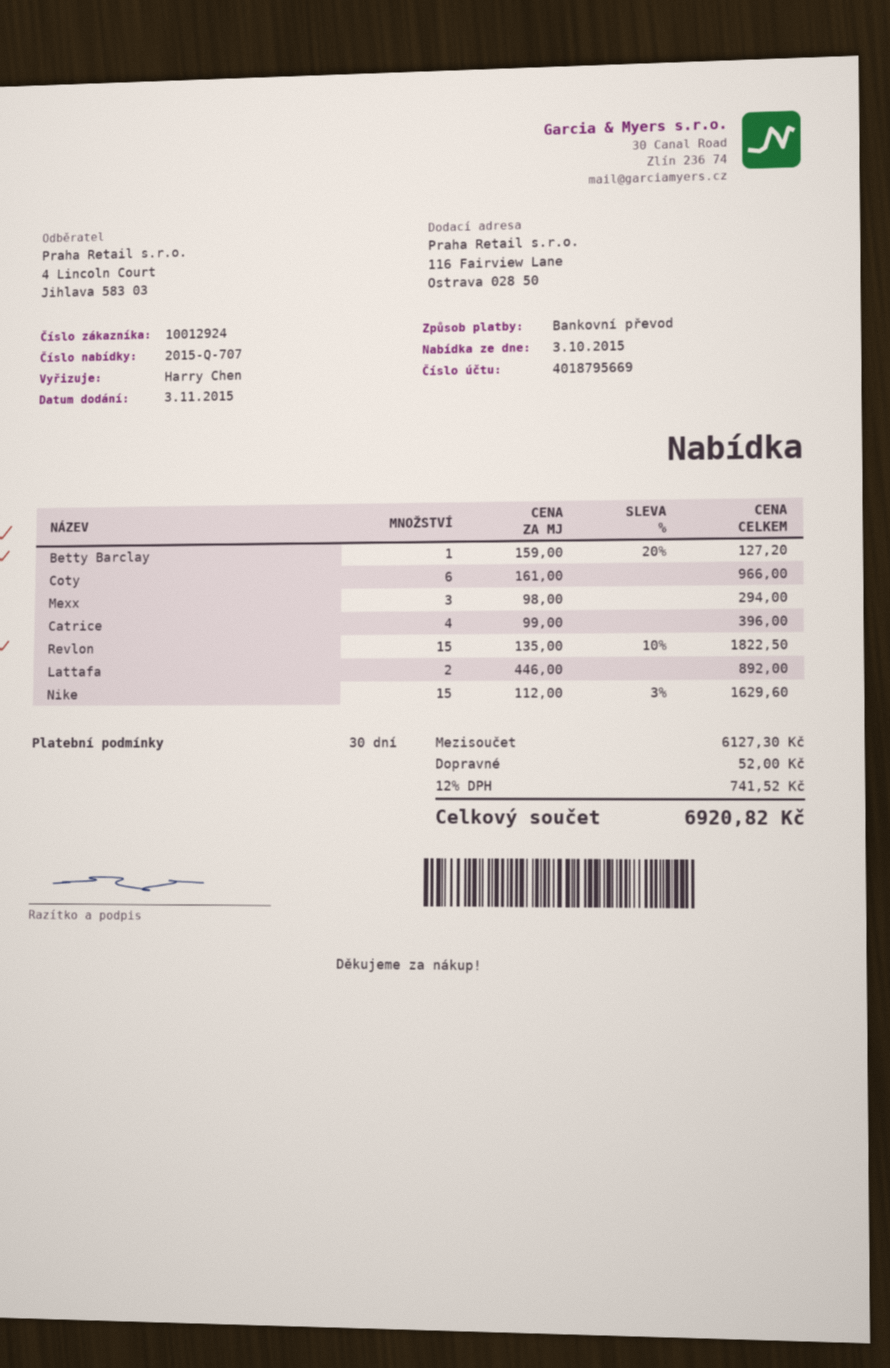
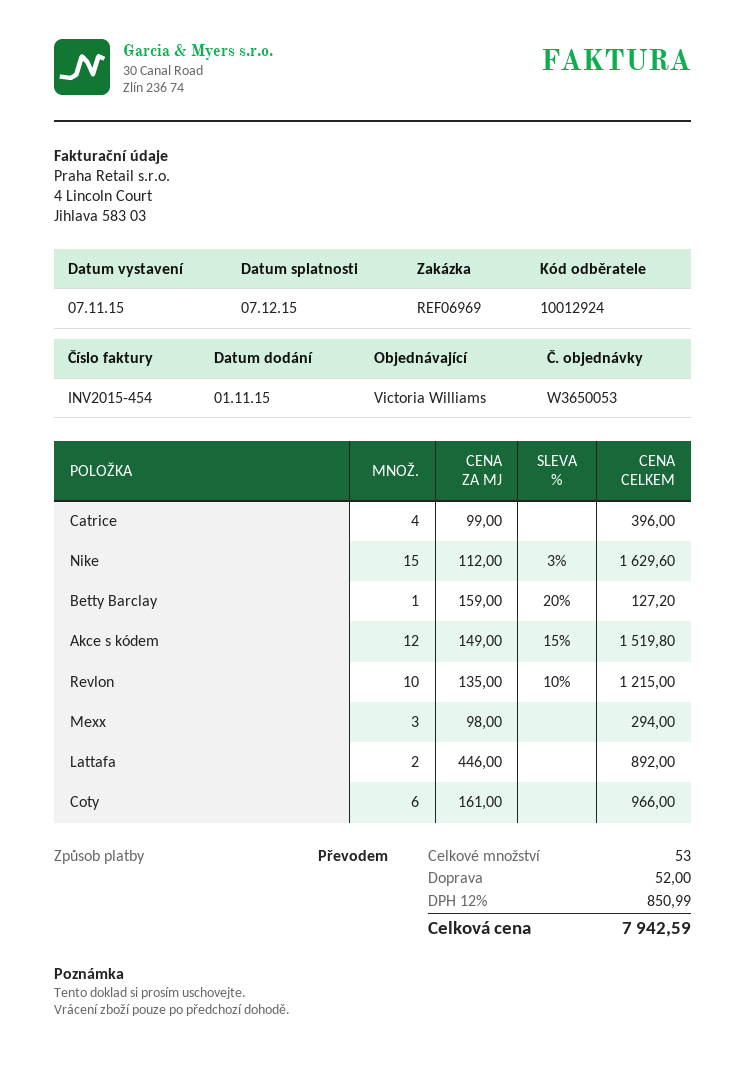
delivery date: 2015-11-03 -> 2015-11-01
Revlon: 15 x 135.00 - 10% = 1822.50 -> 10 x 135.00 - 10% = 1215.00
Akce s kódem: none -> 12 x 149.00 - 15% = 1519.80
tax: 12% = 741.52 -> 12% = 850.99
total: 6920.82 -> 7942.59

